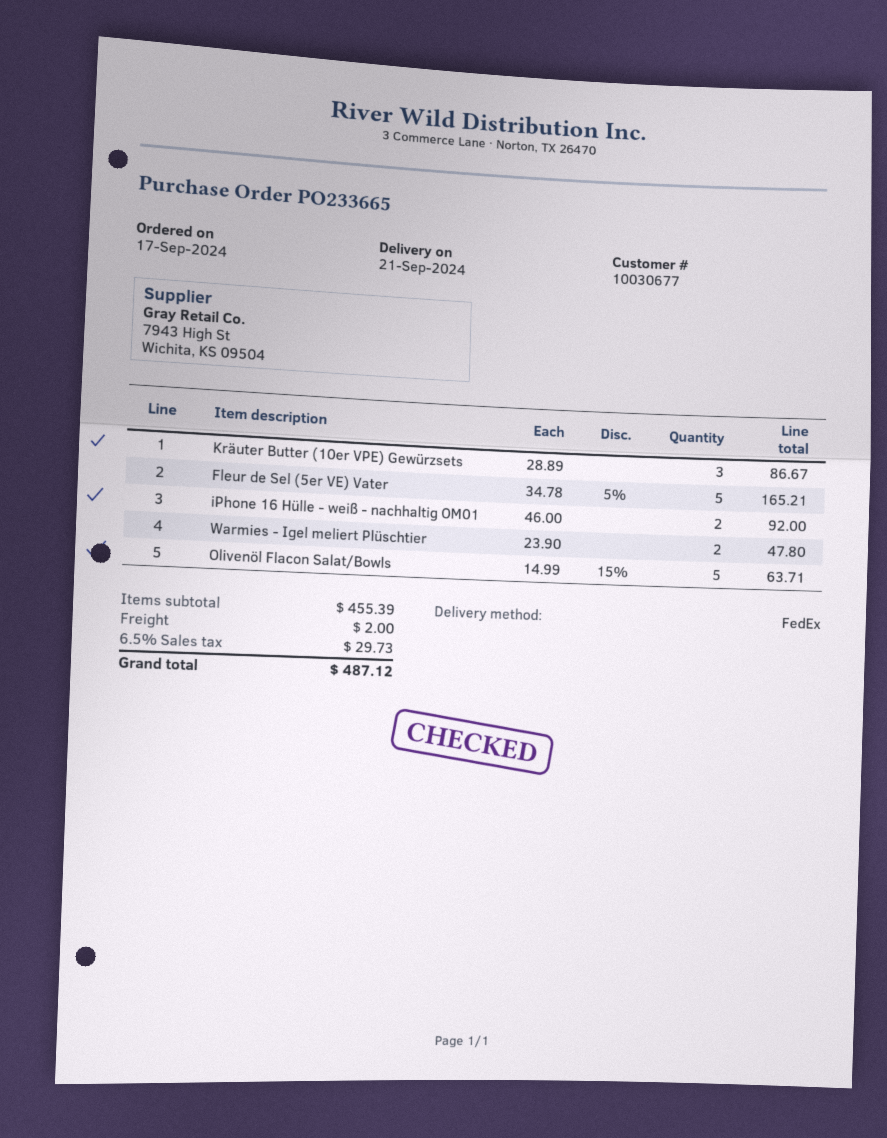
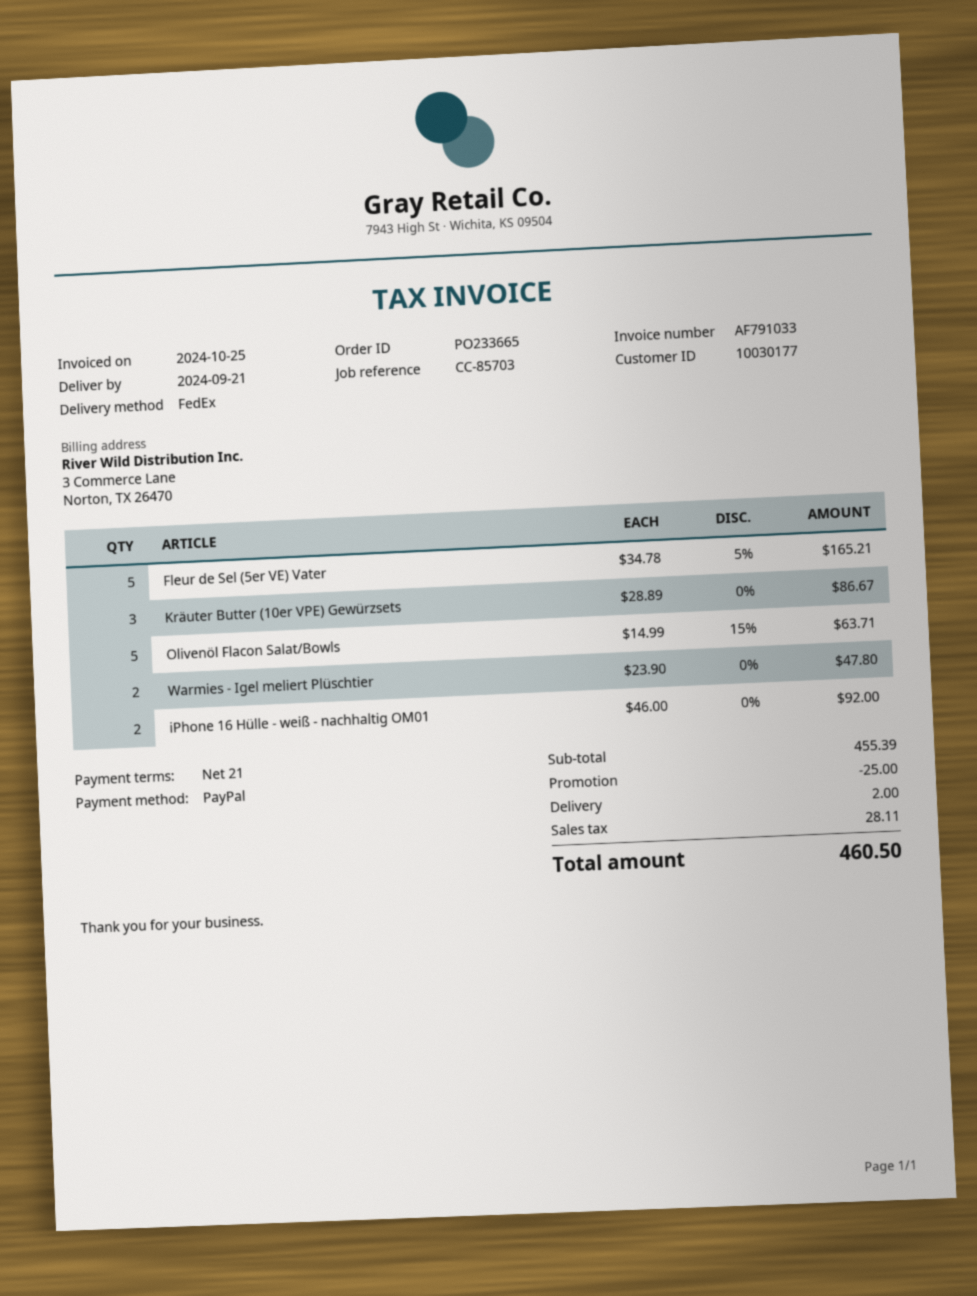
customer number: 10030677 -> 10030177
discount: none -> 25.00
tax: 29.73 -> 28.11
total: 487.12 -> 460.50

